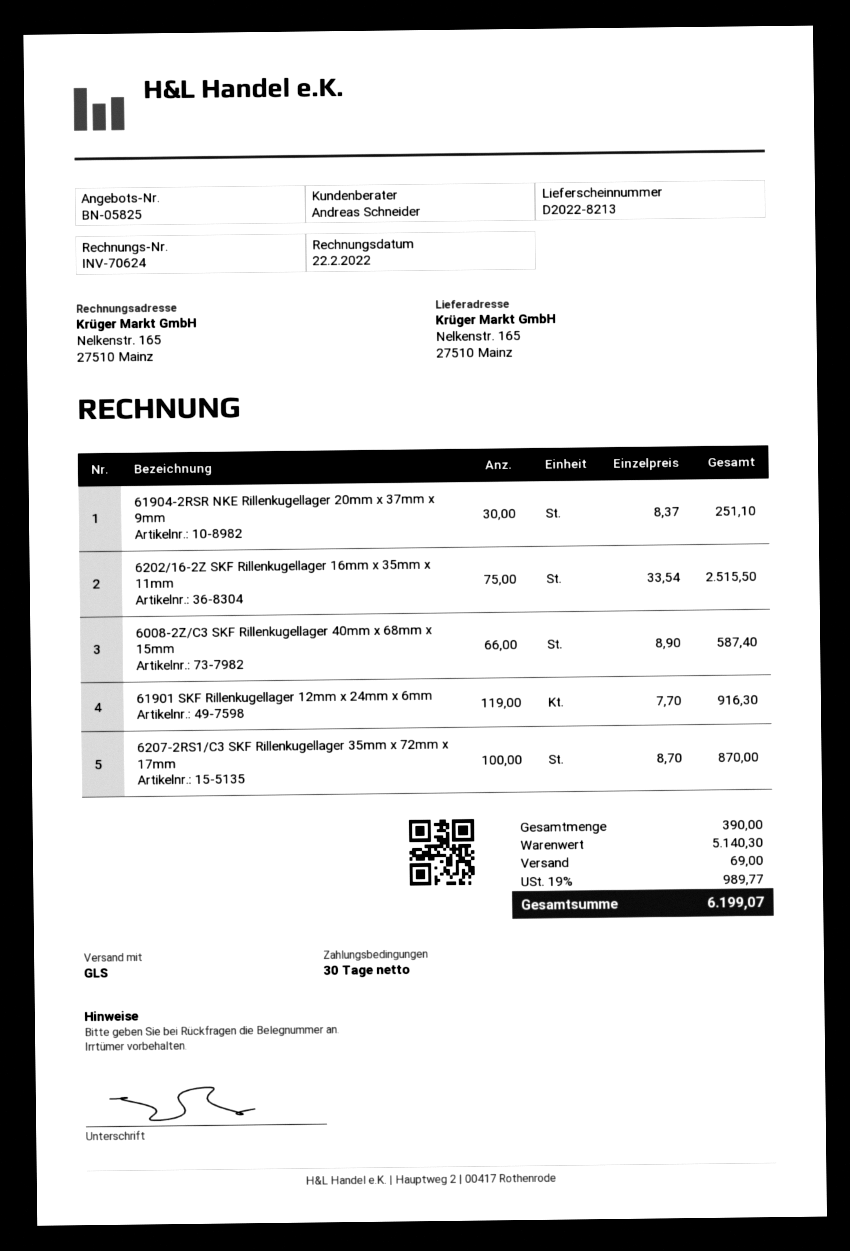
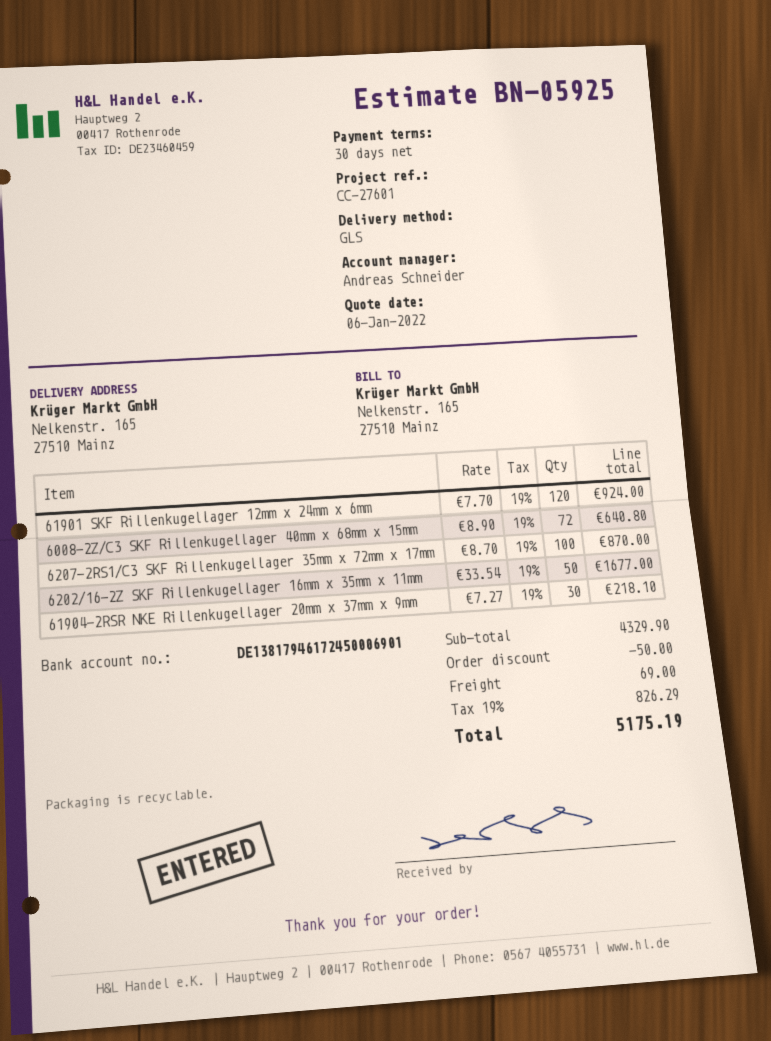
quote number: BN-05825 -> BN-05925
61904-2RSR NKE Rillenkugellager 20mm x 37mm x 9mm: 30 x 8.37 = 251.10 -> 30 x 7.27 = 218.10
6202/16-2Z SKF Rillenkugellager 16mm x 35mm x 11mm: 75 x 33.54 = 2515.50 -> 50 x 33.54 = 1677.00
6008-2Z/C3 SKF Rillenkugellager 40mm x 68mm x 15mm: 66 x 8.90 = 587.40 -> 72 x 8.90 = 640.80
61901 SKF Rillenkugellager 12mm x 24mm x 6mm: 119 x 7.70 = 916.30 -> 120 x 7.70 = 924.00
subtotal: 5140.30 -> 4329.90
discount: none -> 50.00
tax: 19% = 989.77 -> 19% = 826.29
total: 6199.07 -> 5175.19

